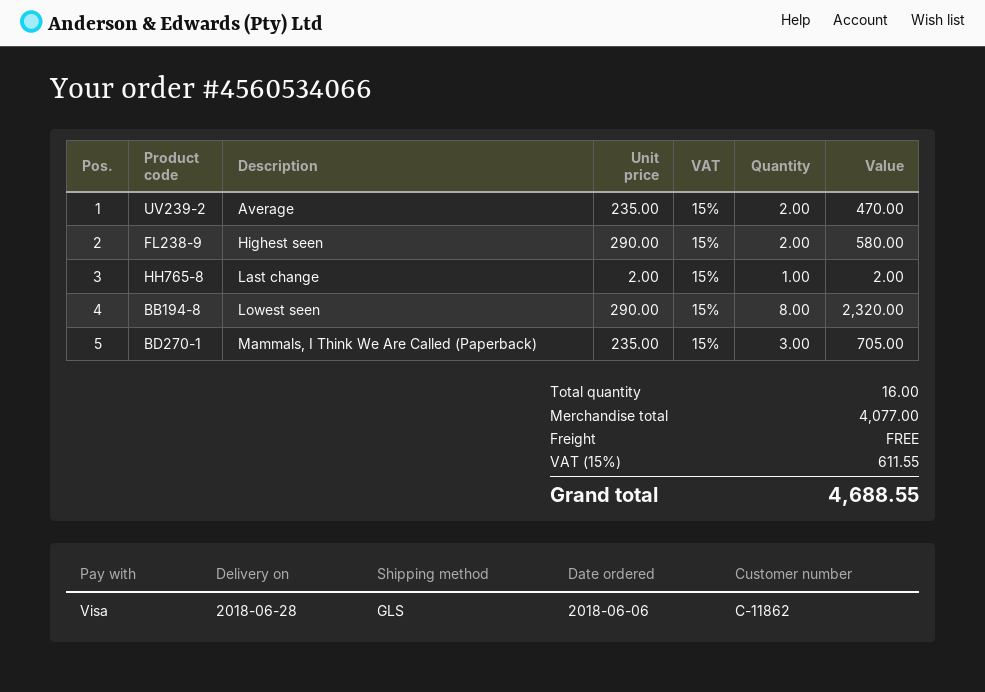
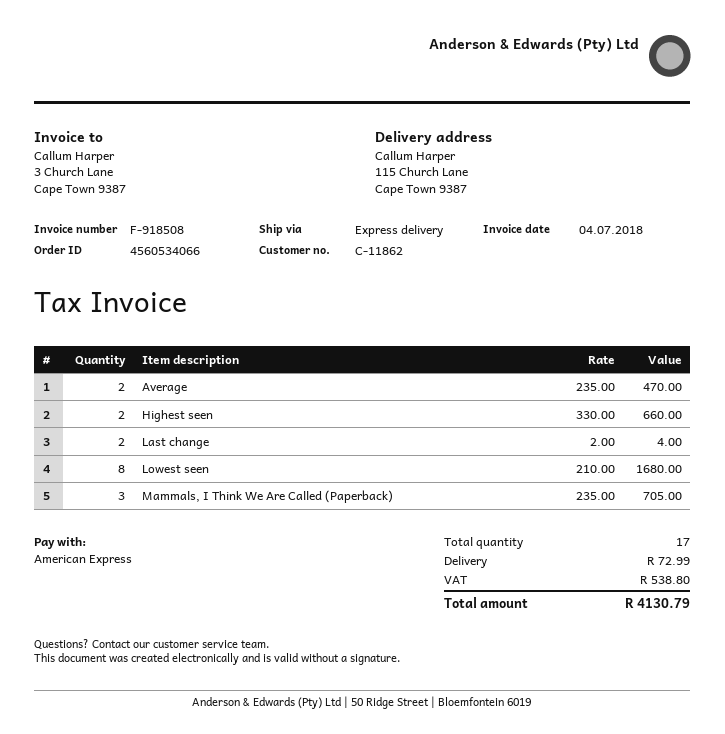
payment method: Visa -> American Express
shipping method: GLS -> express
Highest seen: 2 x 290.00 = 580.00 -> 2 x 330.00 = 660.00
Last change: 1 x 2.00 = 2.00 -> 2 x 2.00 = 4.00
Lowest seen: 8 x 290.00 = 2320.00 -> 8 x 210.00 = 1680.00
total quantity: 16 -> 17
shipping: 0.00 -> 72.99
tax: 611.55 -> 538.80
total: 4688.55 -> 4130.79

